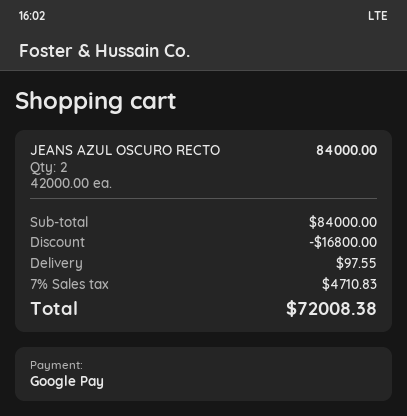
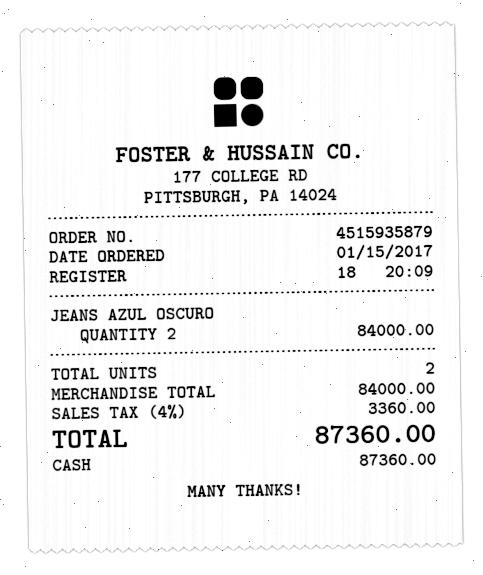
payment method: Google Pay -> cash
discount: 16800.00 -> none
shipping: 97.55 -> none
tax: 7% = 4710.83 -> 4% = 3360.00
total: 72008.38 -> 87360.00

